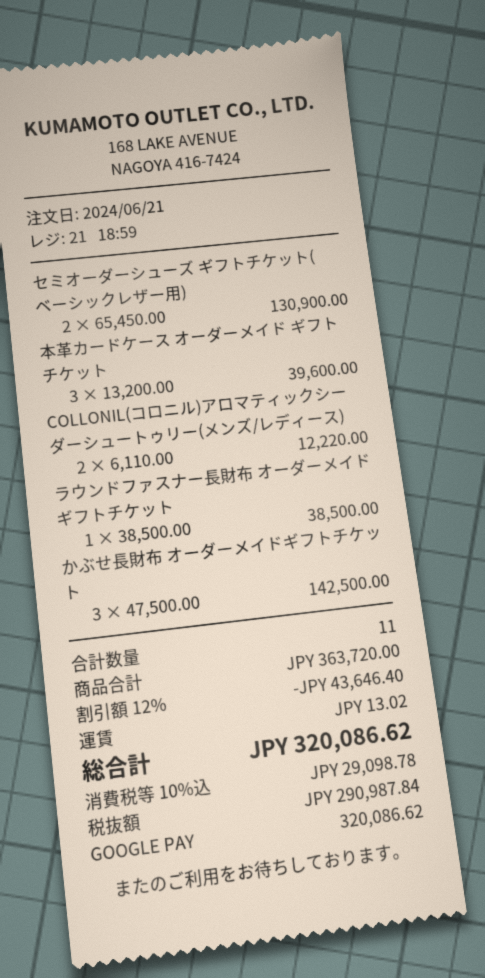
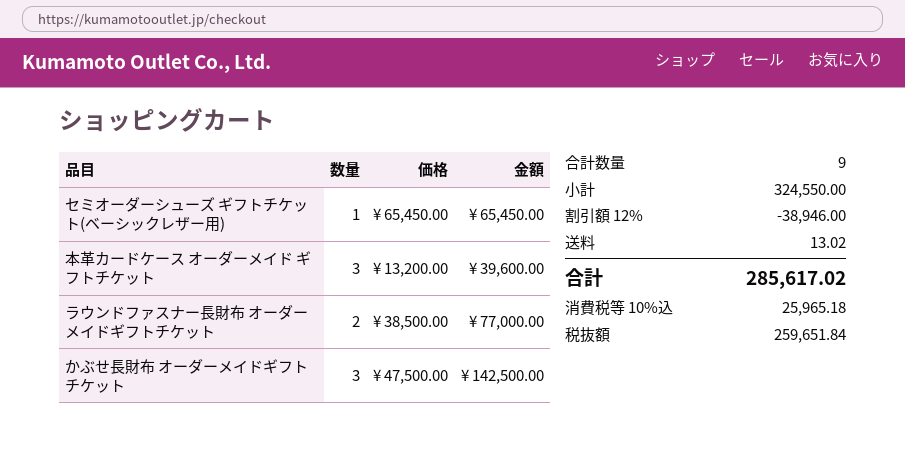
セミオーダーシューズ ギフトチケット(ベーシックレザー用): 2 x 65450.00 = 130900.00 -> 1 x 65450.00 = 65450.00
COLLONIL(コロニル)アロマティックシーダーシュートゥリー(メンズ/レディース): 2 x 6110.00 = 12220.00 -> none
ラウンドファスナー長財布 オーダーメイドギフトチケット: 1 x 38500.00 = 38500.00 -> 2 x 38500.00 = 77000.00
total quantity: 11 -> 9
subtotal: 363720.00 -> 324550.00
discount: 12% = 43646.40 -> 12% = 38946.00
net: 290987.84 -> 259651.84
tax: 10% = 29098.78 -> 10% = 25965.18
total: 320086.62 -> 285617.02

